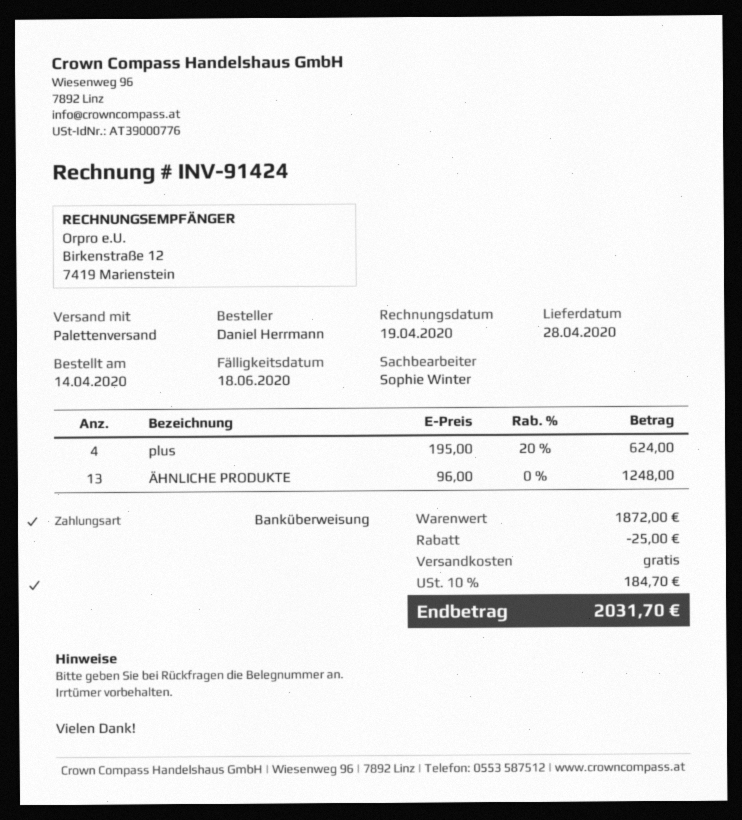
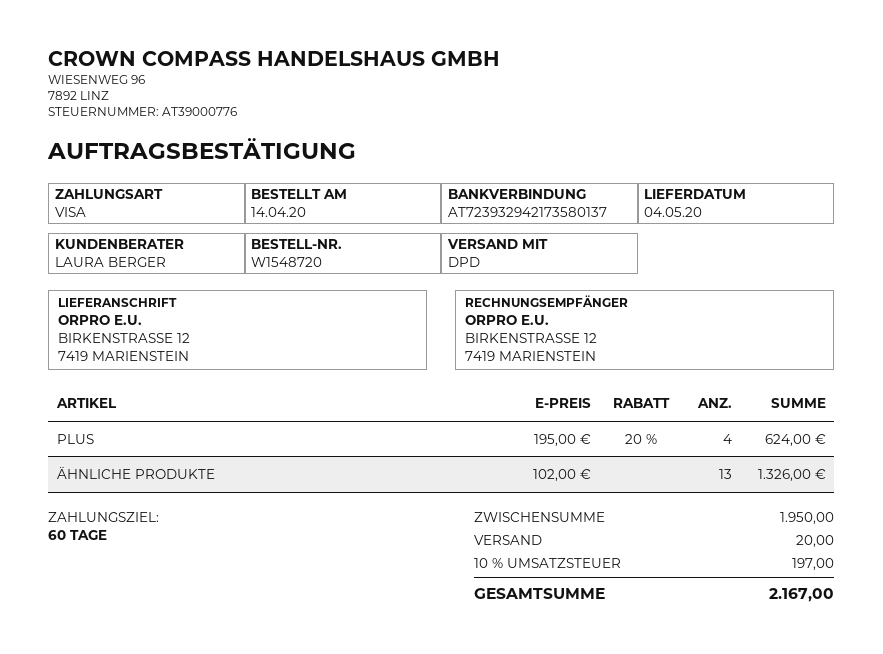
delivery date: 2020-04-28 -> 2020-05-04
sales rep: Sophie Winter -> LAURA BERGER
payment method: bank transfer -> Visa
shipping method: pallet freight -> DPD
ÄHNLICHE PRODUKTE: 13 x 96.00 = 1248.00 -> 13 x 102.00 = 1326.00
subtotal: 1872.00 -> 1950.00
discount: 25.00 -> none
shipping: 0.00 -> 20.00
tax: 10% = 184.70 -> 10% = 197.00
total: 2031.70 -> 2167.00

